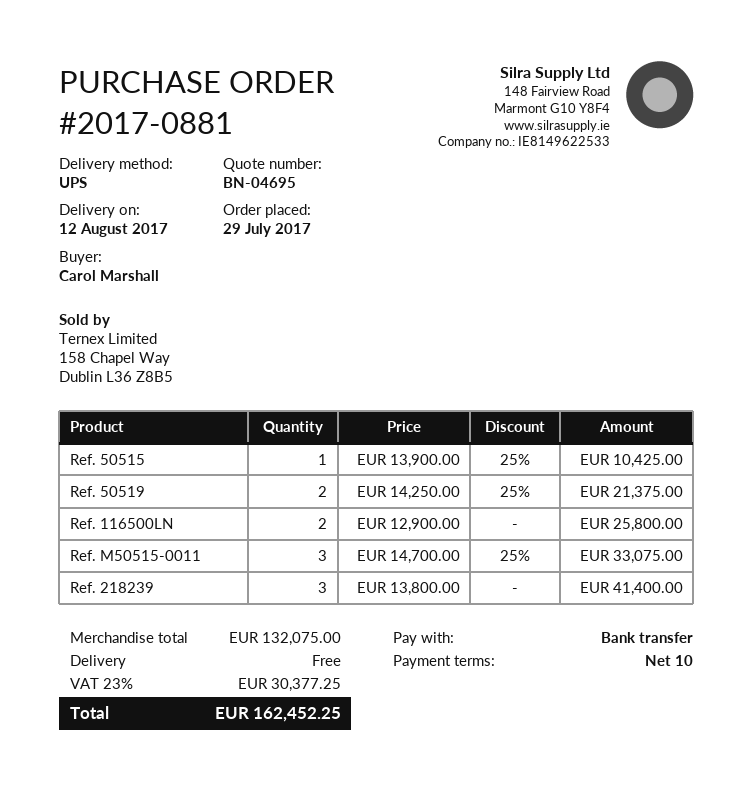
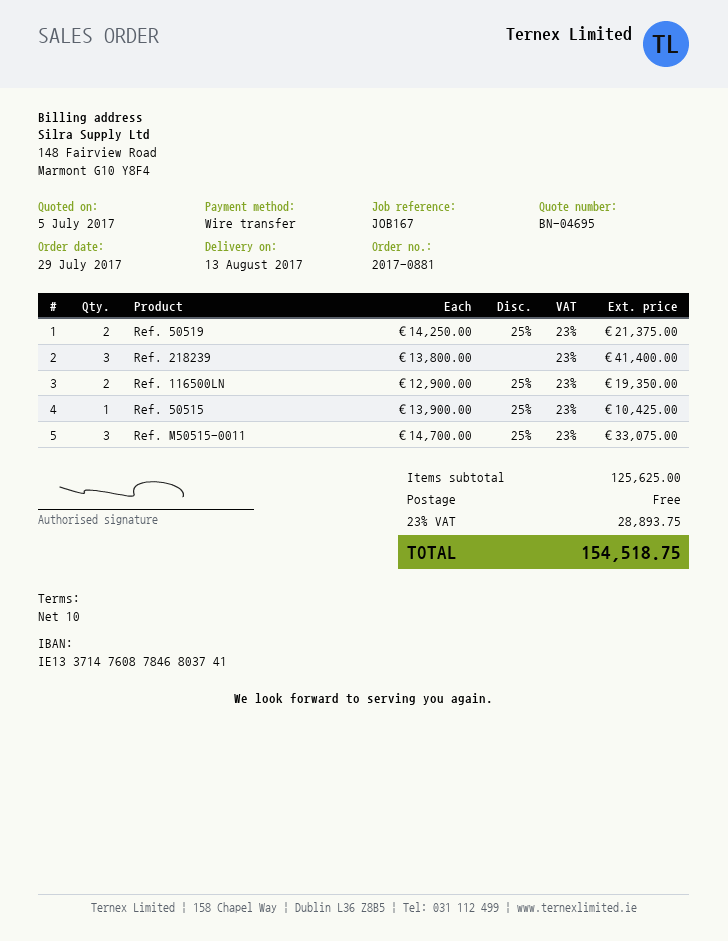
delivery date: 2017-08-12 -> 2017-08-13
Ref. 116500LN: 2 x 12900.00 = 25800.00 -> 2 x 12900.00 - 25% = 19350.00
subtotal: 132075.00 -> 125625.00
tax: 23% = 30377.25 -> 23% = 28893.75
total: 162452.25 -> 154518.75

